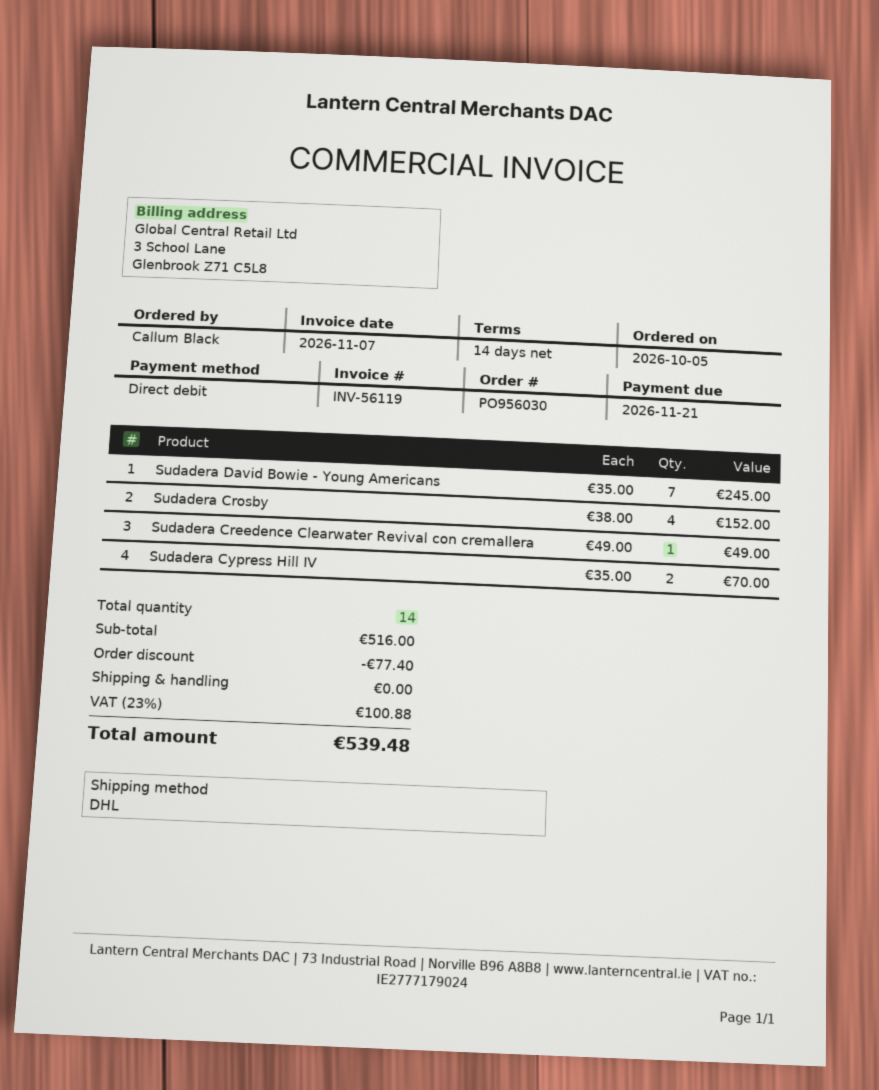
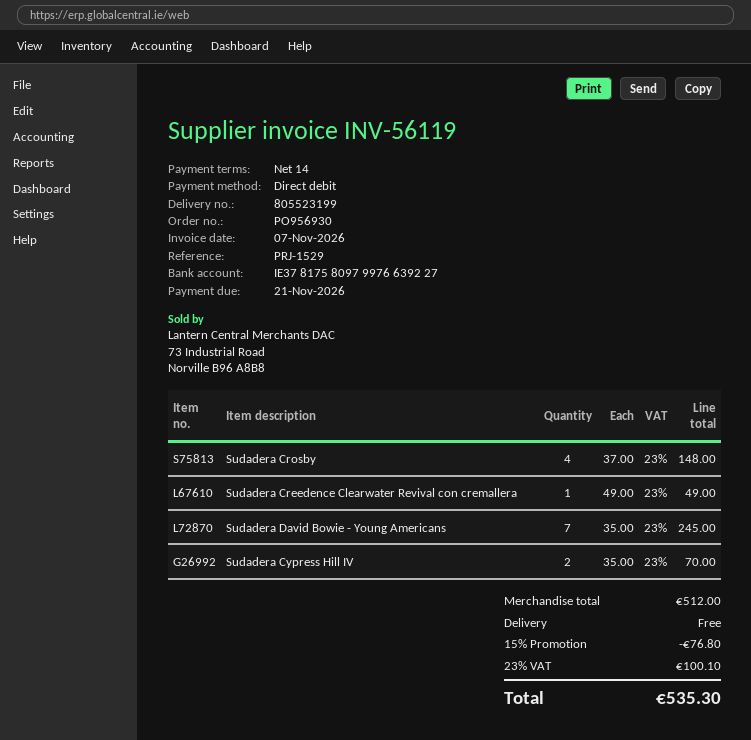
order number: PO956030 -> PO956930
Sudadera Crosby: 4 x 38.00 = 152.00 -> 4 x 37.00 = 148.00
subtotal: 516.00 -> 512.00
discount: 77.40 -> 76.80
tax: 23% = 100.88 -> 23% = 100.10
total: 539.48 -> 535.30

